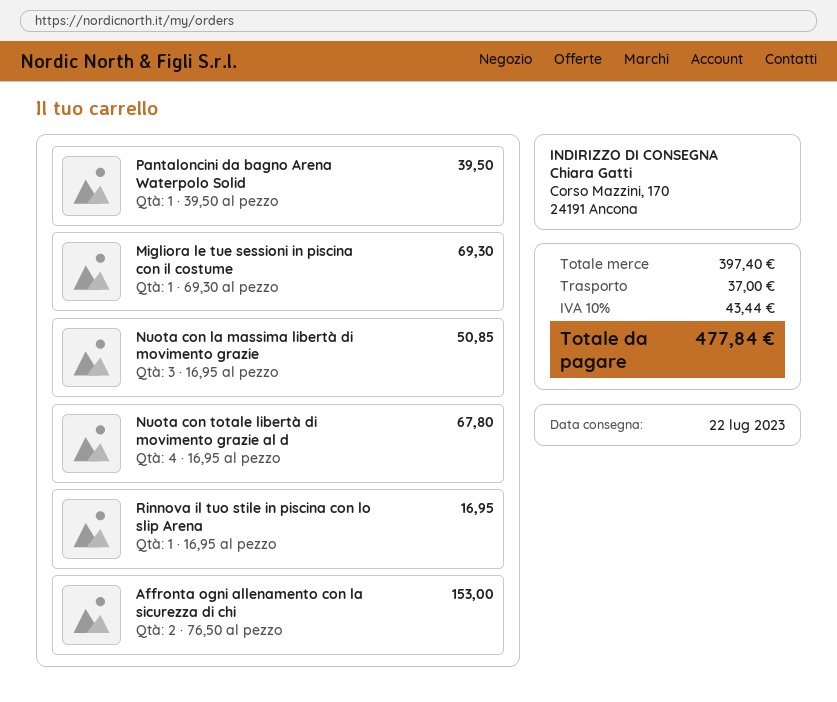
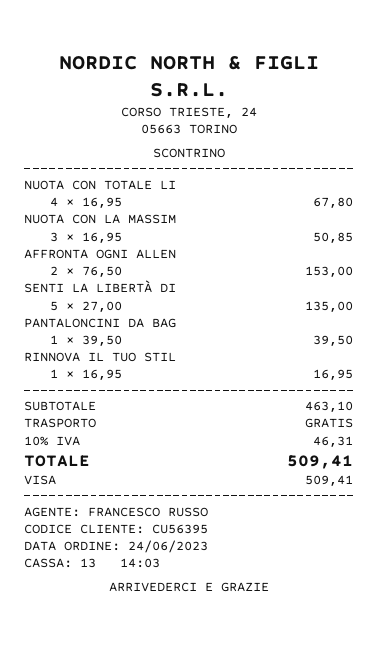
Migliora le tue sessioni in piscina con il costume: 1 x 69.30 = 69.30 -> none
SENTI LA LIBERTÀ DI: none -> 5 x 27.00 = 135.00
subtotal: 397.40 -> 463.10
shipping: 37.00 -> 0.00
tax: 10% = 43.44 -> 10% = 46.31
total: 477.84 -> 509.41

